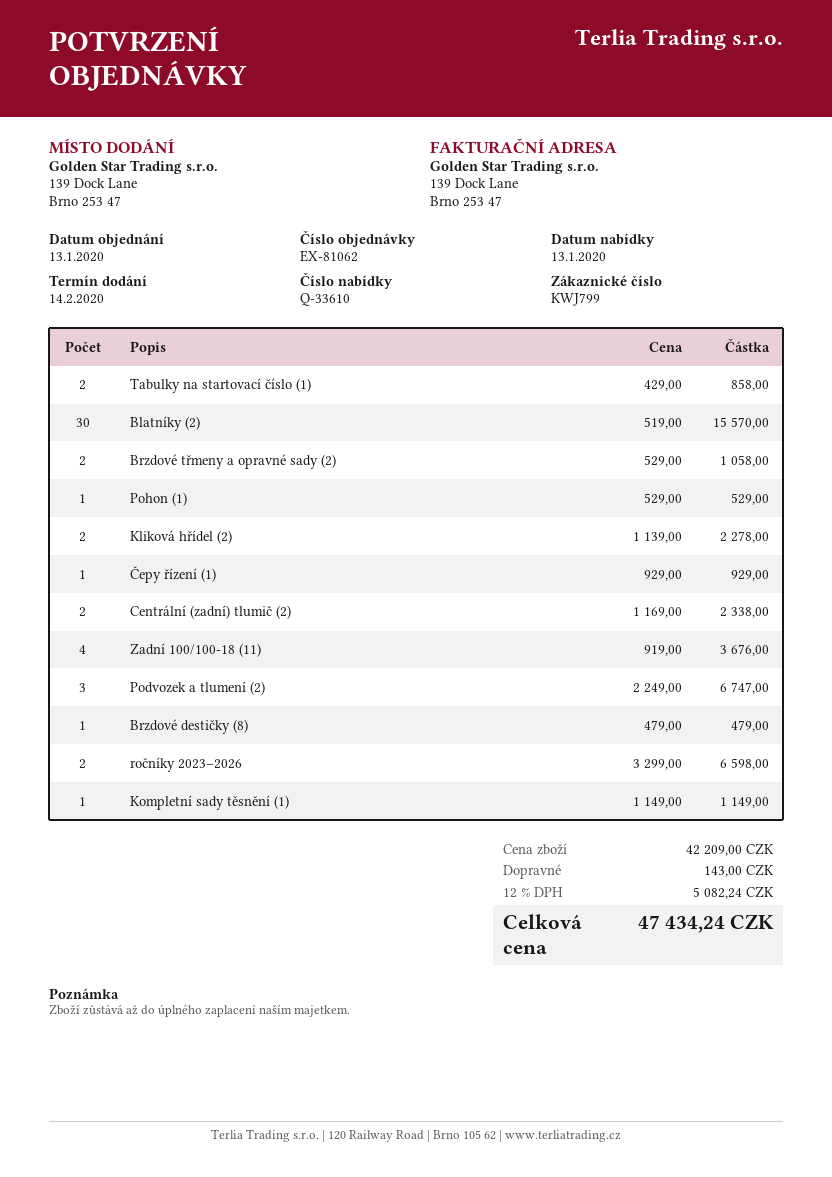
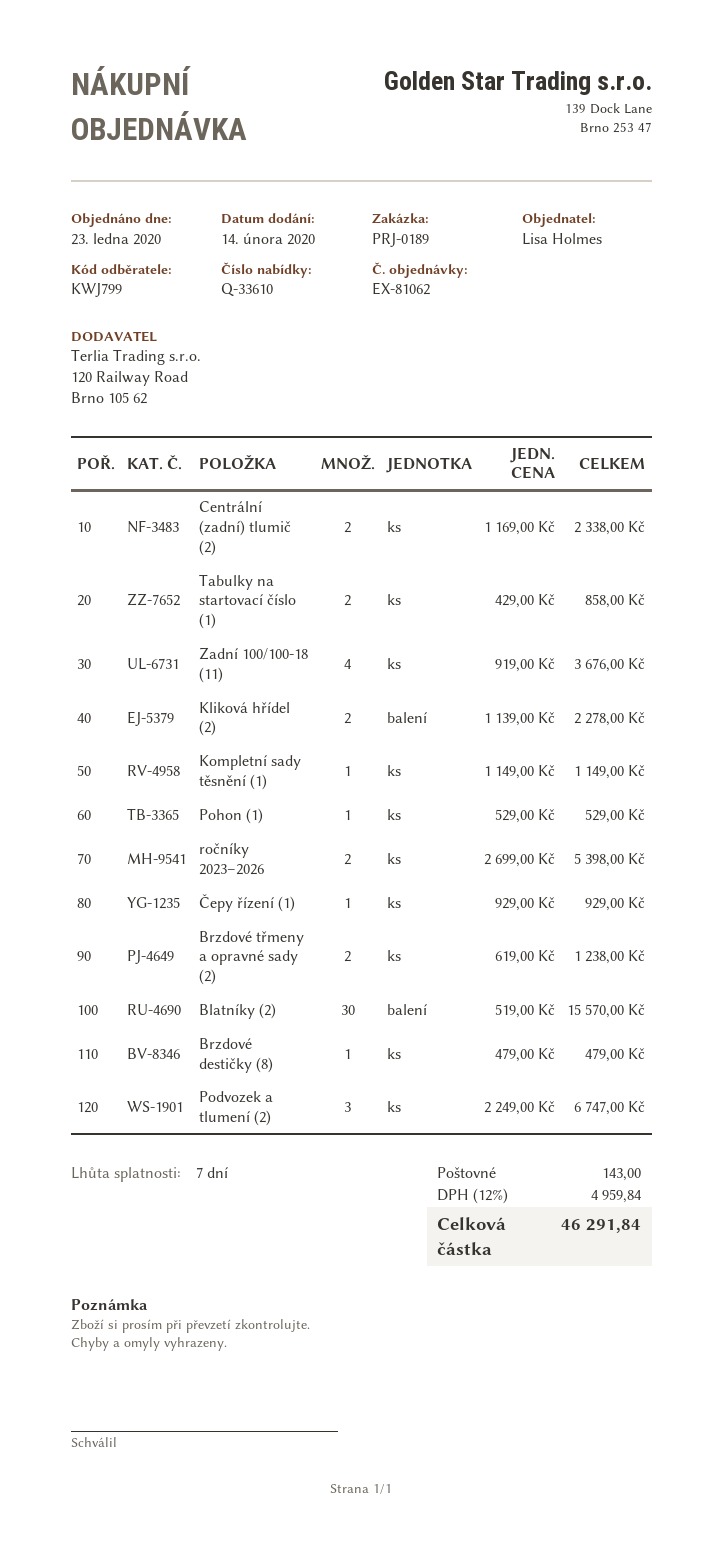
order date: 2020-01-13 -> 2020-01-23
Brzdové třmeny a opravné sady (2): 2 x 529.00 = 1058.00 -> 2 x 619.00 = 1238.00
ročníky 2023–2026: 2 x 3299.00 = 6598.00 -> 2 x 2699.00 = 5398.00
tax: 12% = 5082.24 -> 12% = 4959.84
total: 47434.24 -> 46291.84

